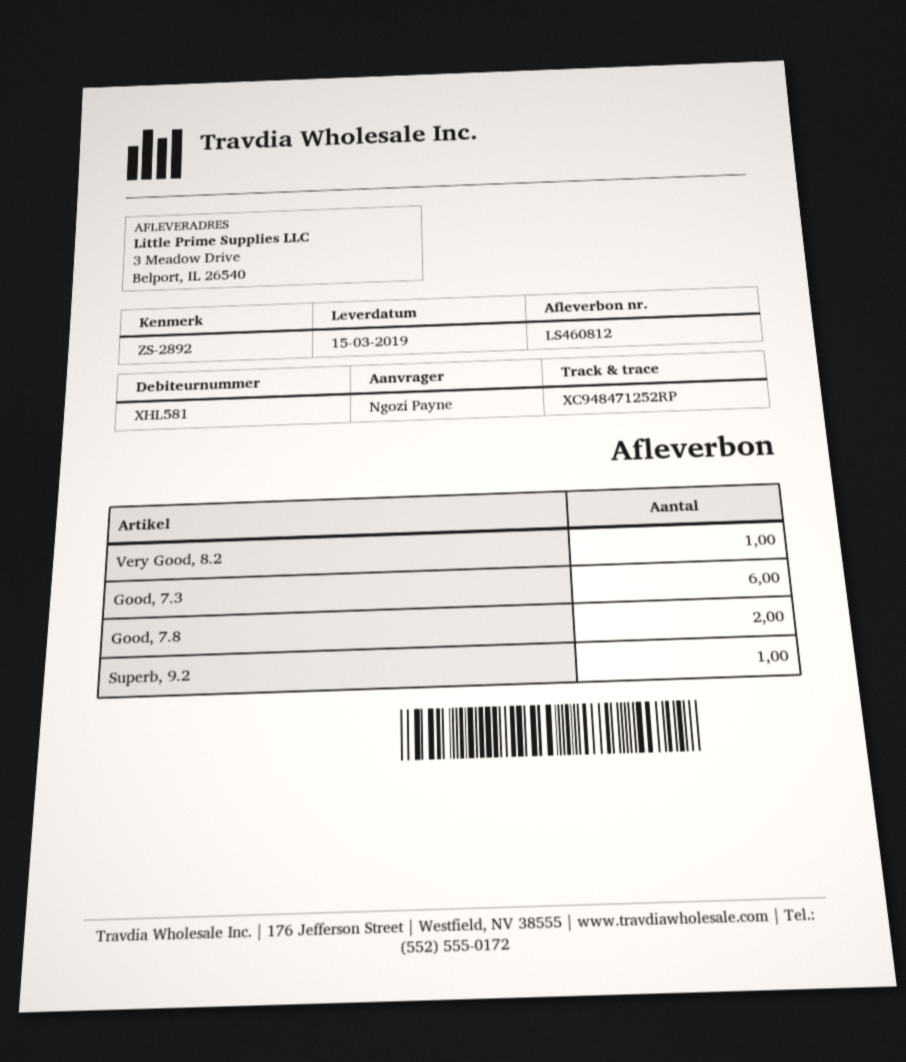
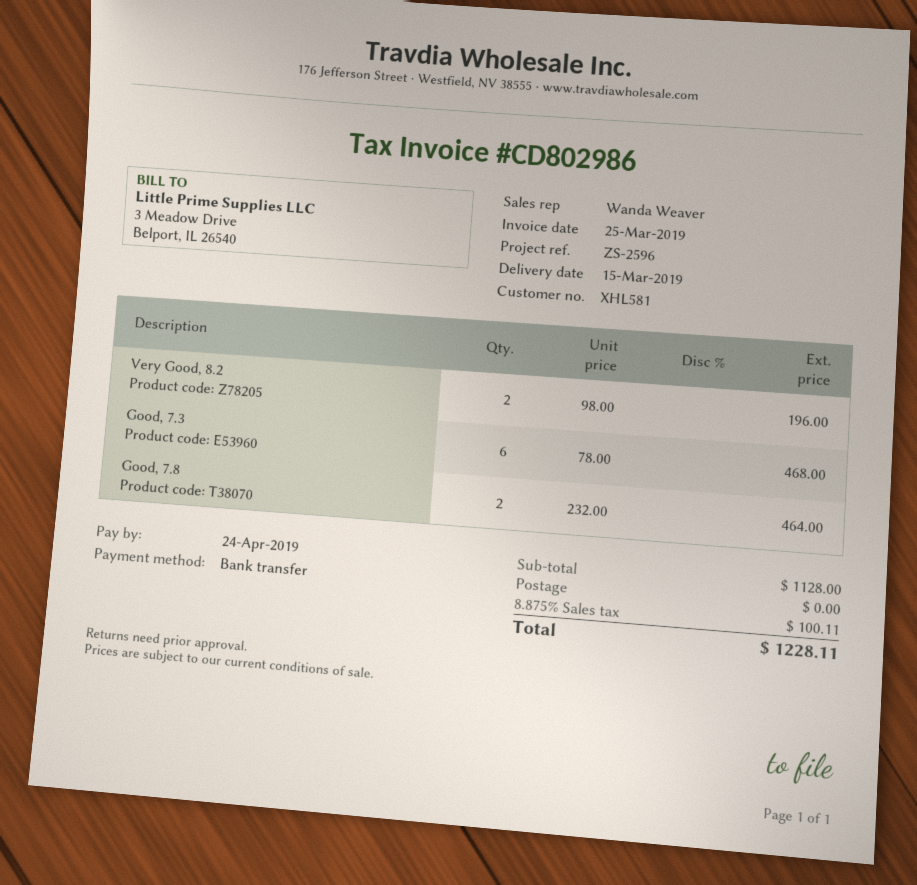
reference: ZS-2892 -> ZS-2596
Very Good, 8.2: 1 -> 2
Superb, 9.2: 1 -> none

